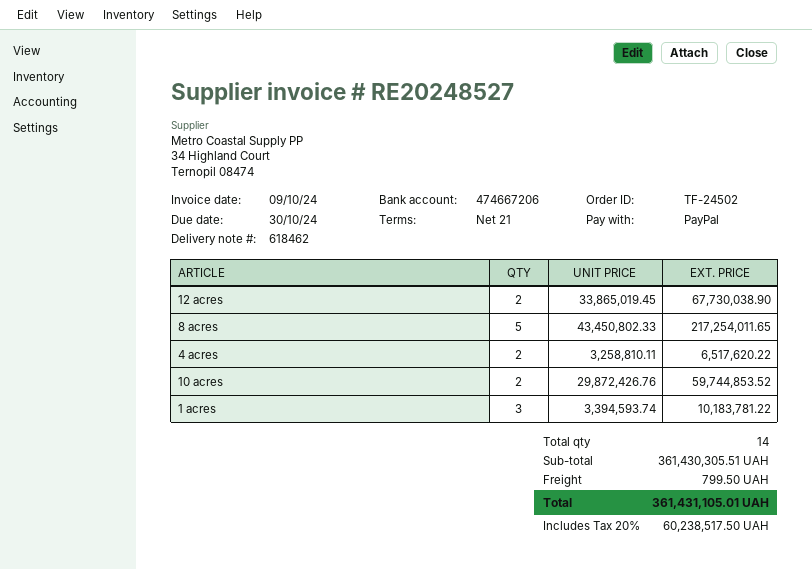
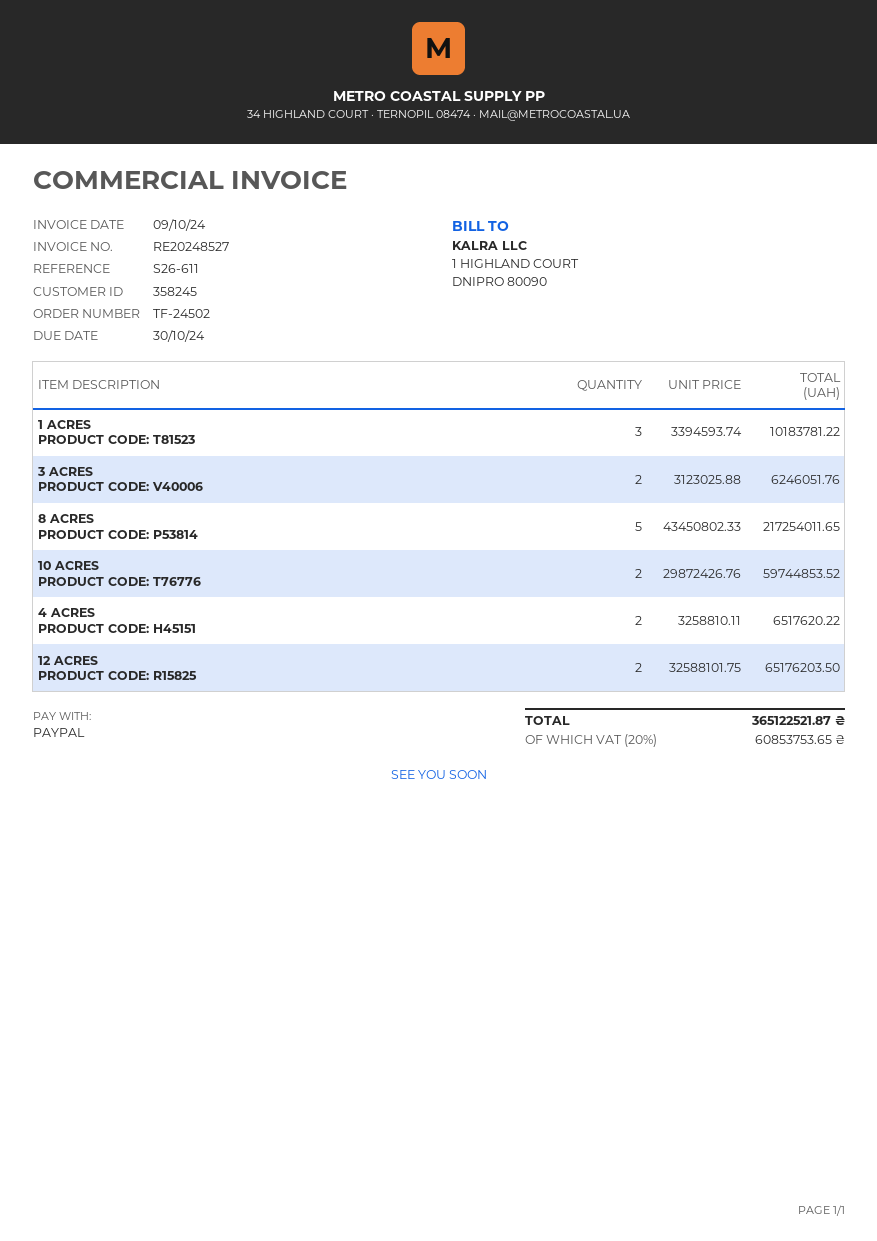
12 acres: 2 x 33865019.45 = 67730038.90 -> 2 x 32588101.75 = 65176203.50
3 ACRES: none -> 2 x 3123025.88 = 6246051.76
shipping: 799.50 -> none
tax: 20% = 60238517.50 -> 20% = 60853753.65
total: 361431105.01 -> 365122521.87

